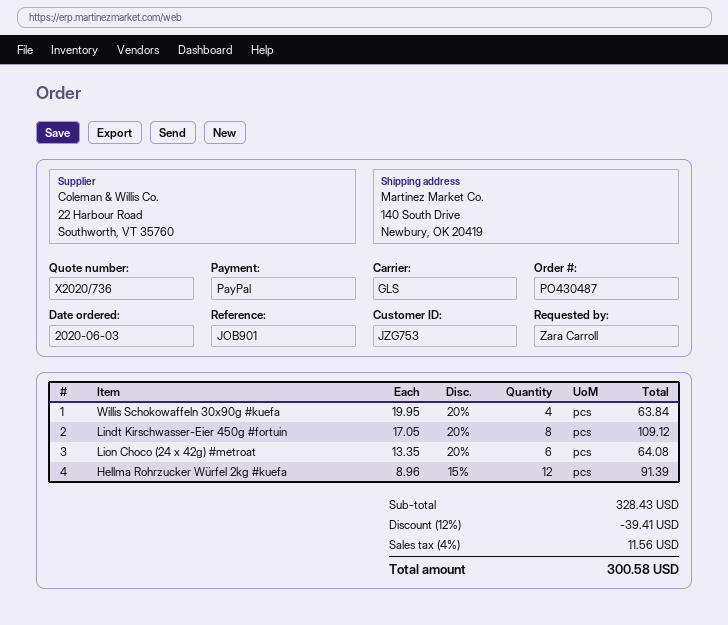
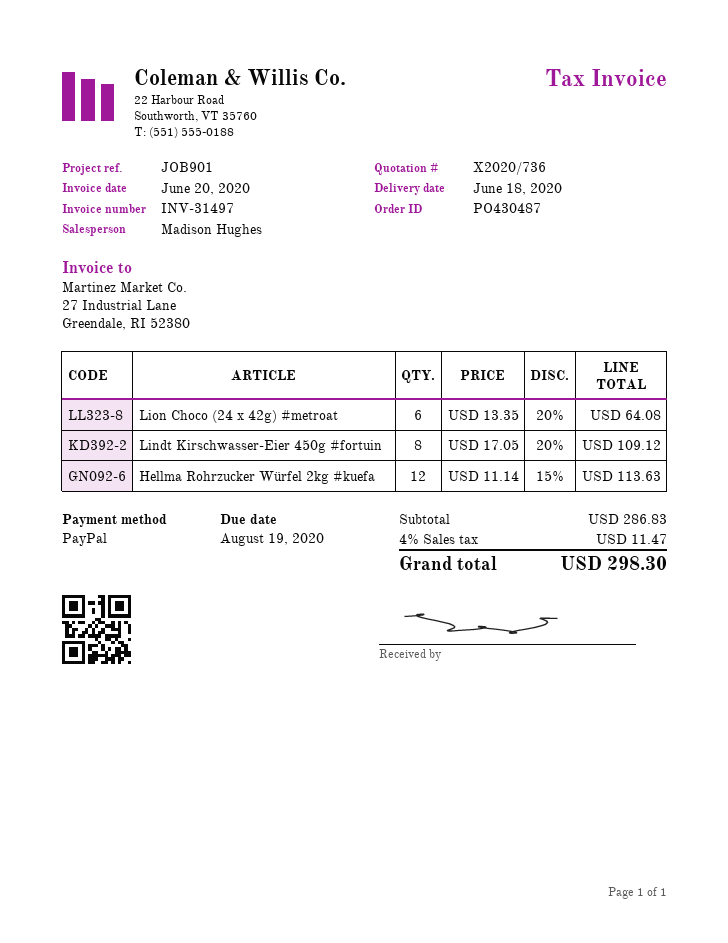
Willis Schokowaffeln 30x90g #kuefa: 4 x 19.95 - 20% = 63.84 -> none
Hellma Rohrzucker Würfel 2kg #kuefa: 12 x 8.96 - 15% = 91.39 -> 12 x 11.14 - 15% = 113.63
subtotal: 328.43 -> 286.83
discount: 12% = 39.41 -> none
tax: 4% = 11.56 -> 4% = 11.47
total: 300.58 -> 298.30

